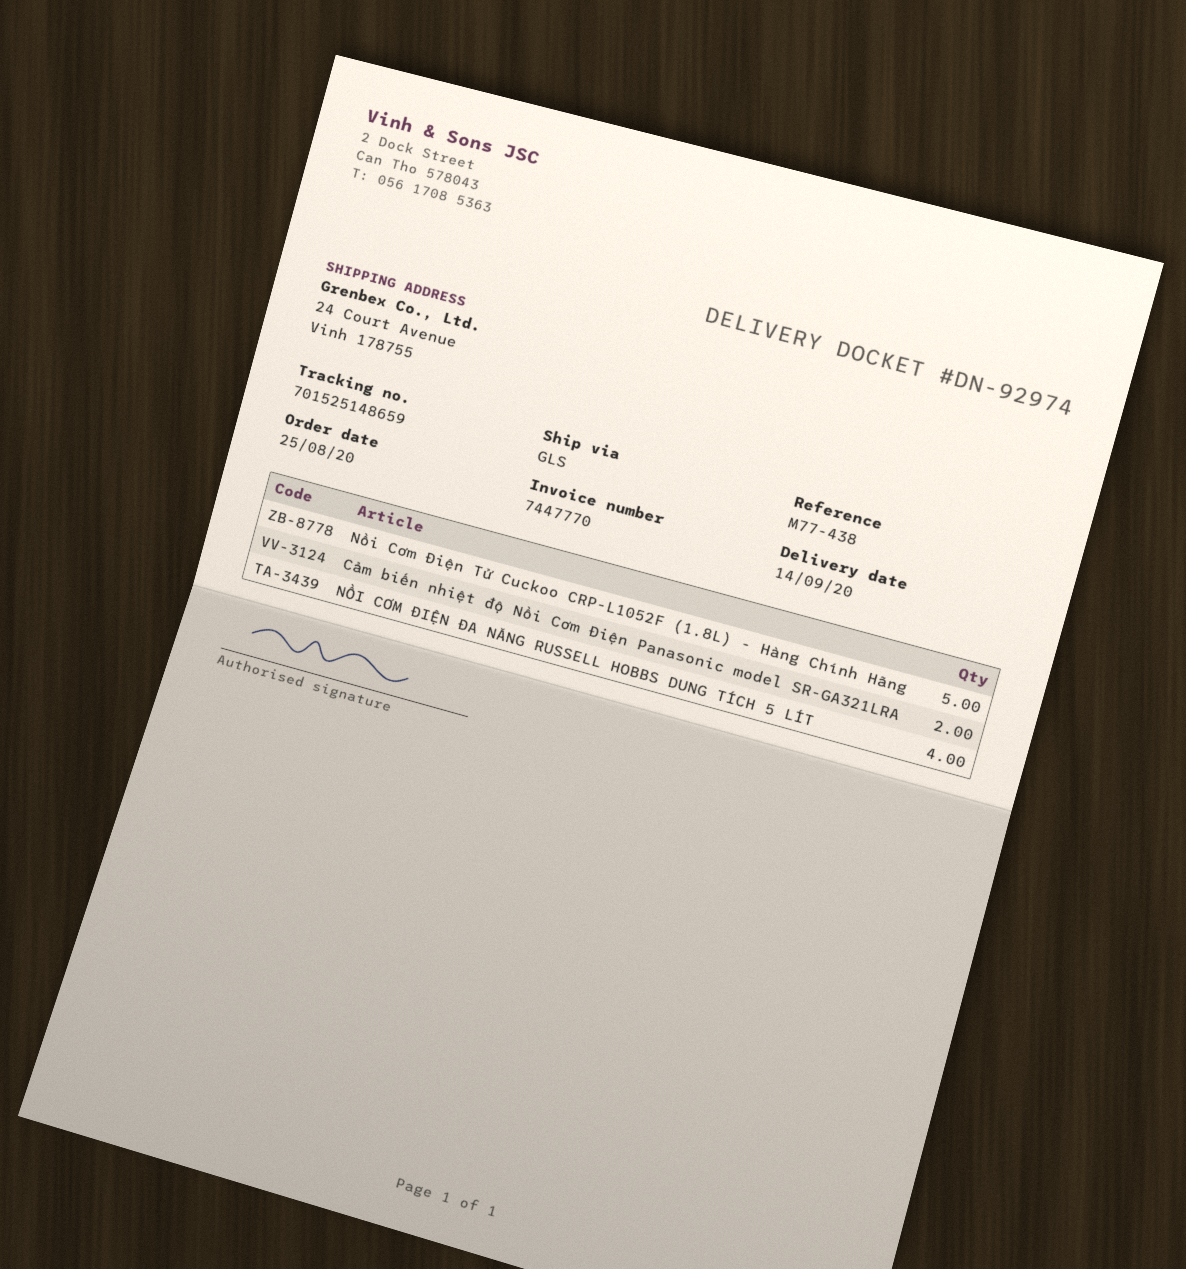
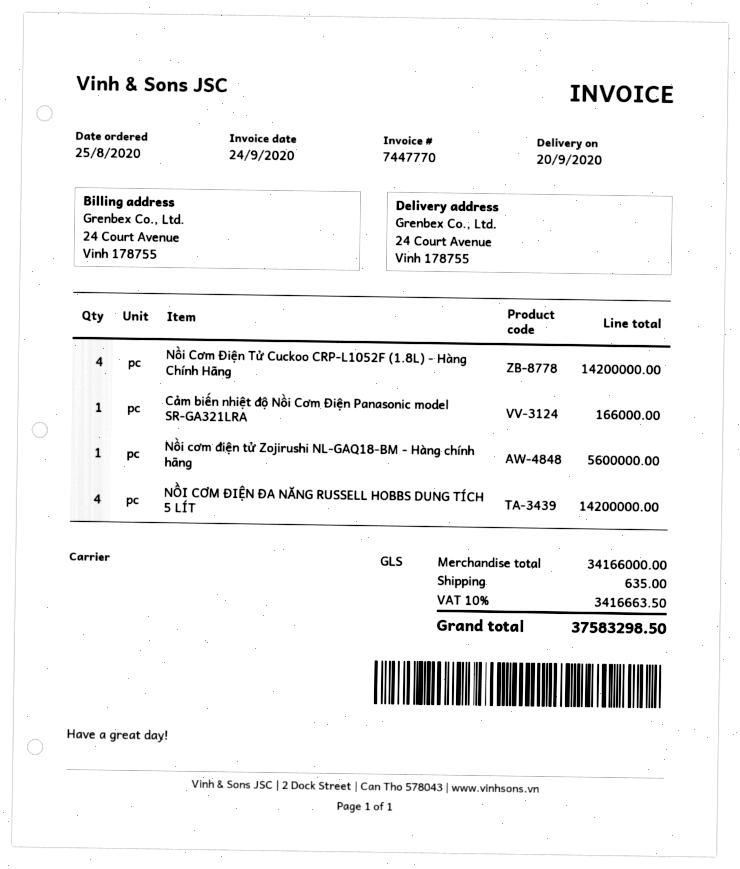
delivery date: 2020-09-14 -> 2020-09-20
Nồi Cơm Điện Tử Cuckoo CRP-L1052F (1.8L) - Hàng Chính Hãng: 5 -> 4
Cảm biến nhiệt độ Nồi Cơm Điện Panasonic model SR-GA321LRA: 2 -> 1
Nồi cơm điện tử Zojirushi NL-GAQ18-BM - Hàng chính hãng: none -> 1

